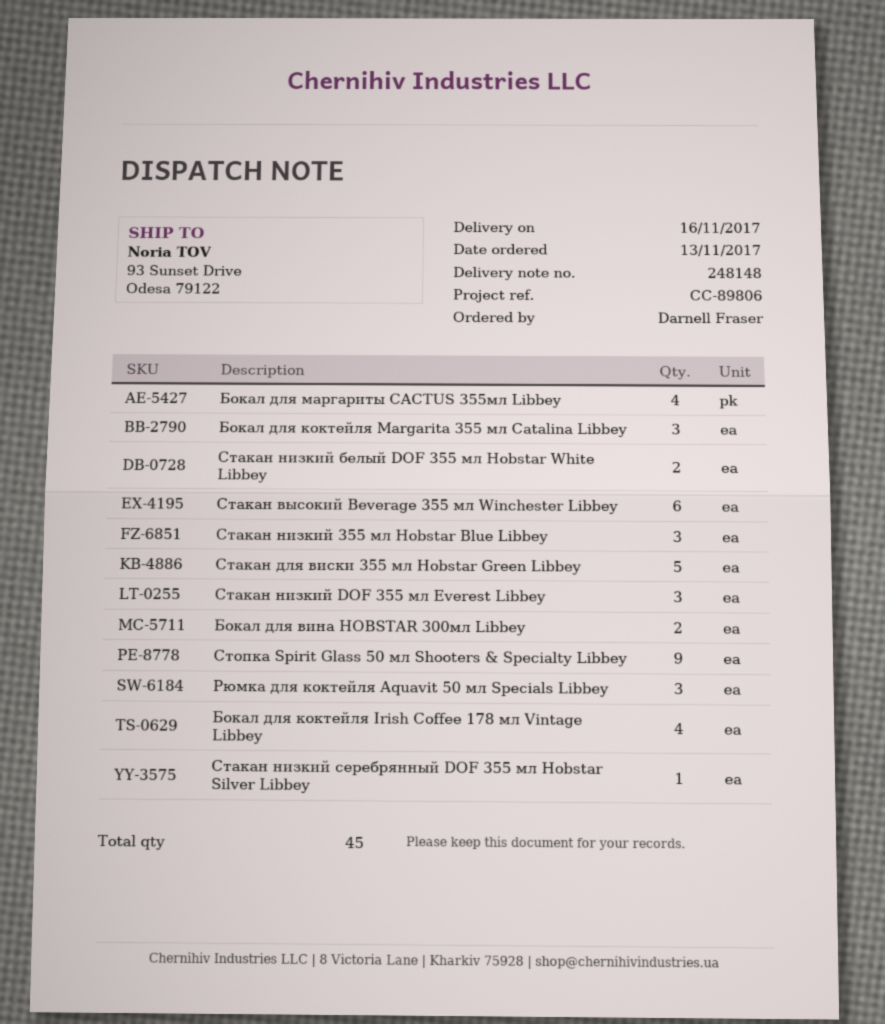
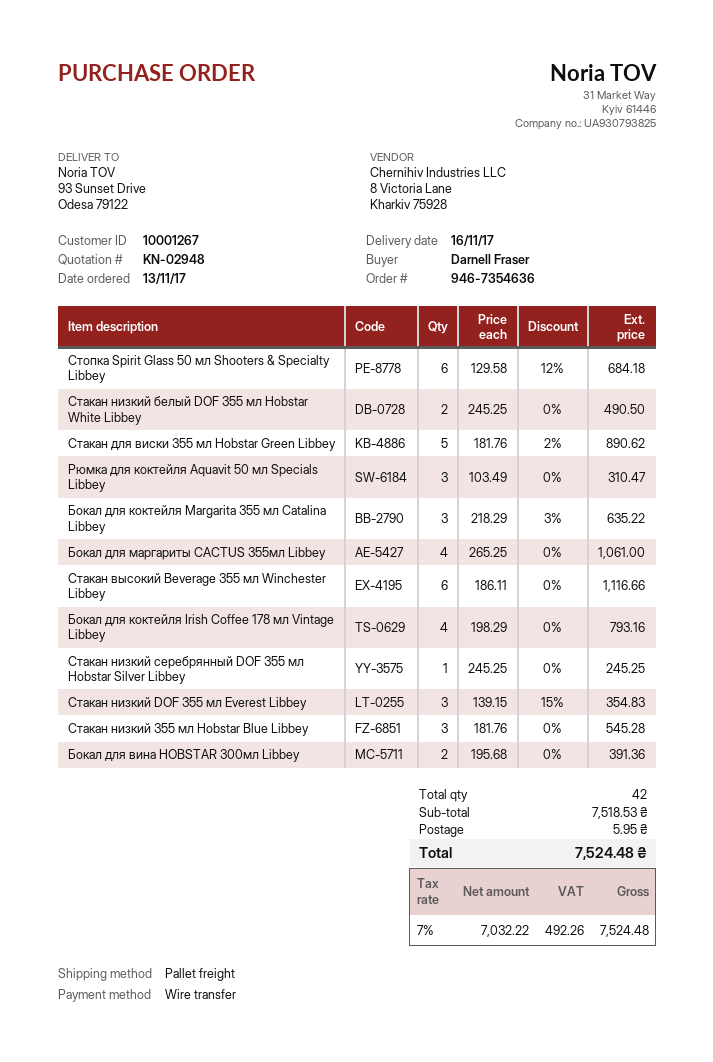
Стопка Spirit Glass 50 мл Shooters & Specialty Libbey: 9 -> 6
total quantity: 45 -> 42

